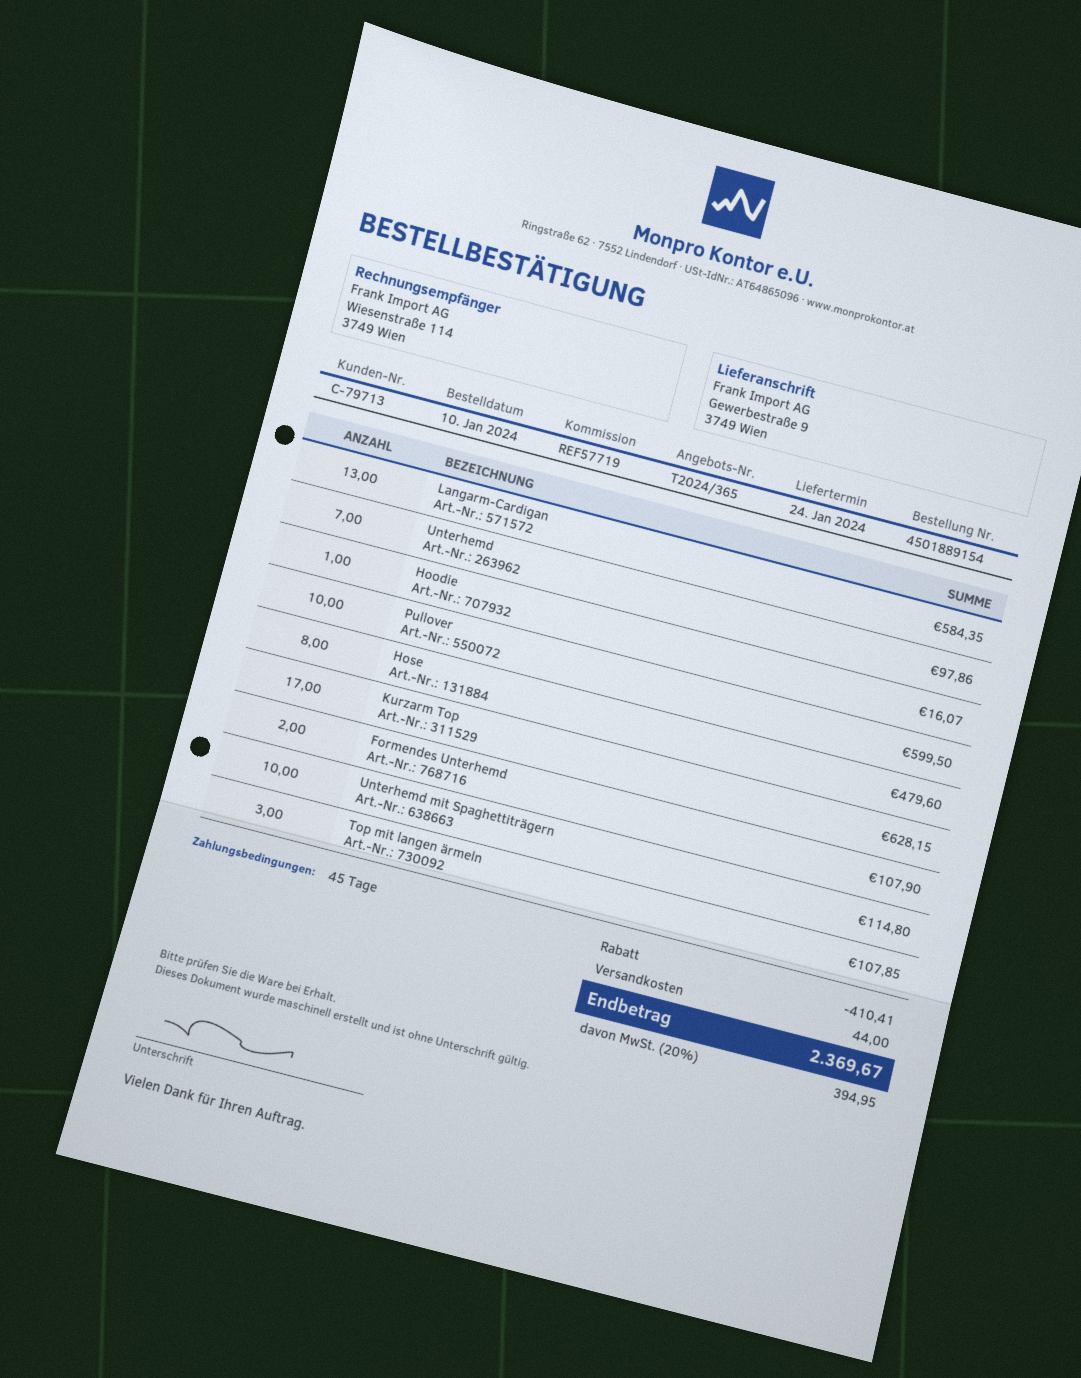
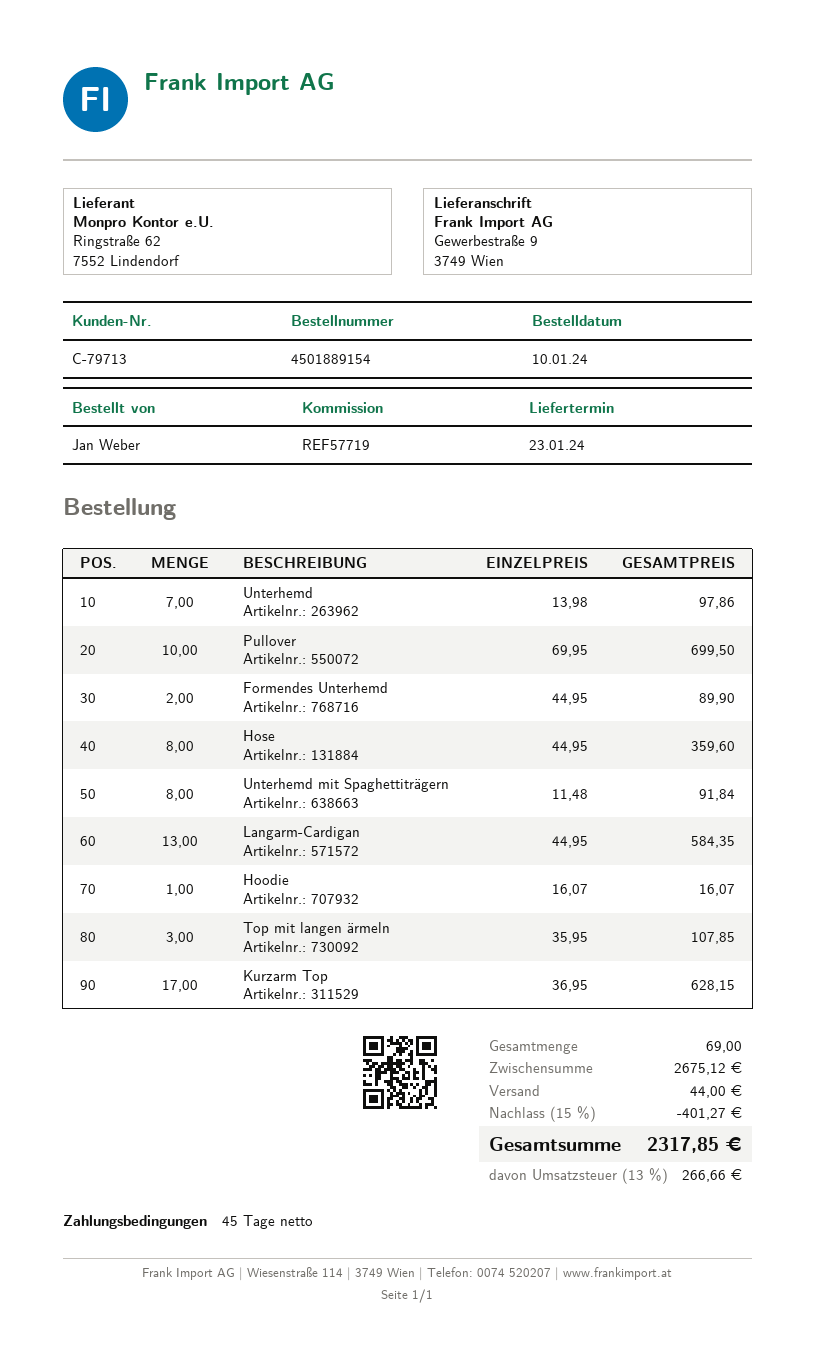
delivery date: 2024-01-24 -> 2024-01-23
Pullover: 10 for 599.50 -> 10 for 699.50
Hose: 8 for 479.60 -> 8 for 359.60
Formendes Unterhemd: 2 for 107.90 -> 2 for 89.90
Unterhemd mit Spaghettiträgern: 10 for 114.80 -> 8 for 91.84
discount: 410.41 -> 401.27
tax: 20% = 394.95 -> 13% = 266.66
total: 2369.67 -> 2317.85

